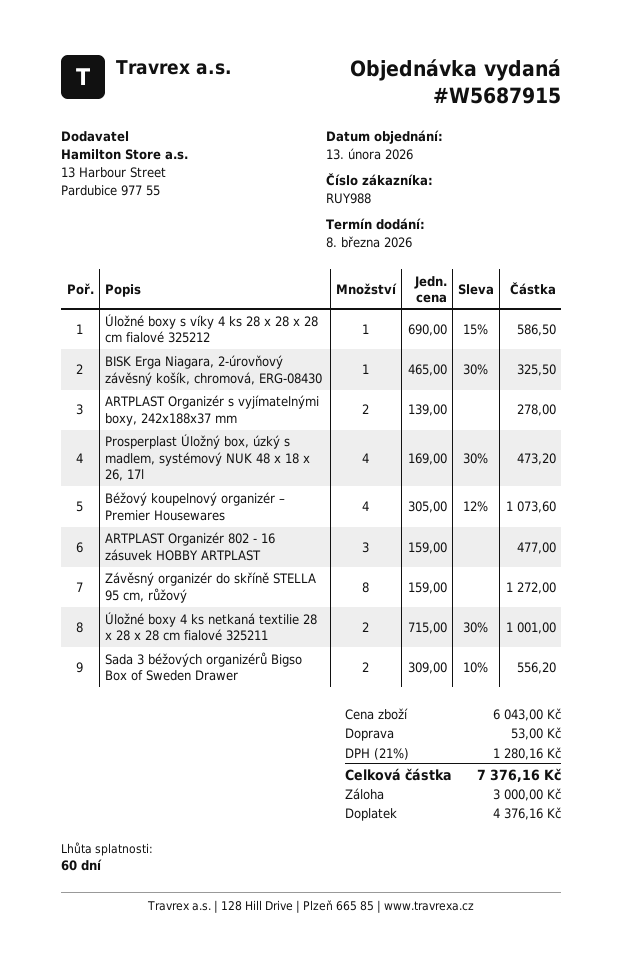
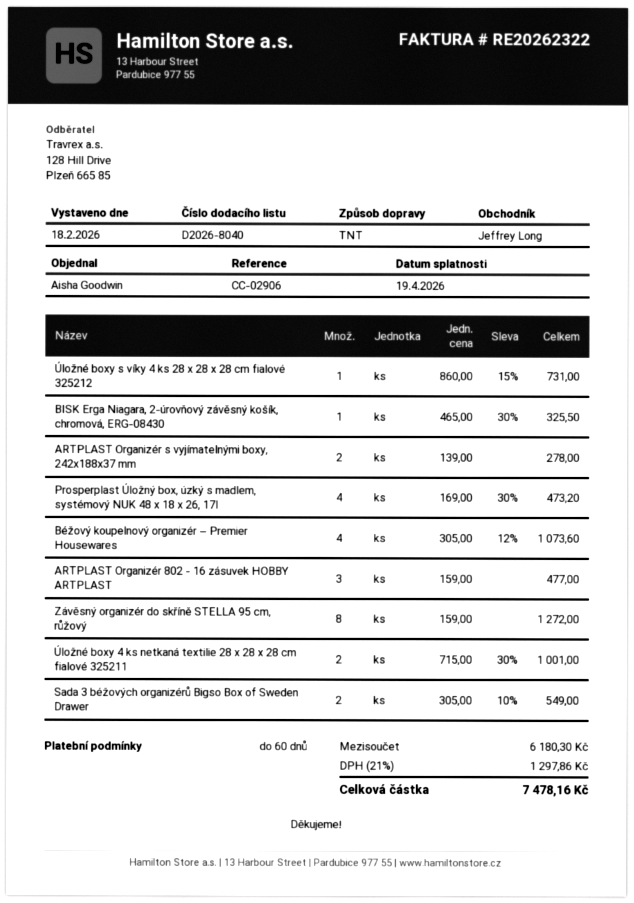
Úložné boxy s víky 4 ks 28 x 28 x 28 cm fialové 325212: 1 x 690.00 - 15% = 586.50 -> 1 x 860.00 - 15% = 731.00
Sada 3 béžových organizérů Bigso Box of Sweden Drawer: 2 x 309.00 - 10% = 556.20 -> 2 x 305.00 - 10% = 549.00
subtotal: 6043.00 -> 6180.30
shipping: 53.00 -> none
tax: 21% = 1280.16 -> 21% = 1297.86
total: 7376.16 -> 7478.16

